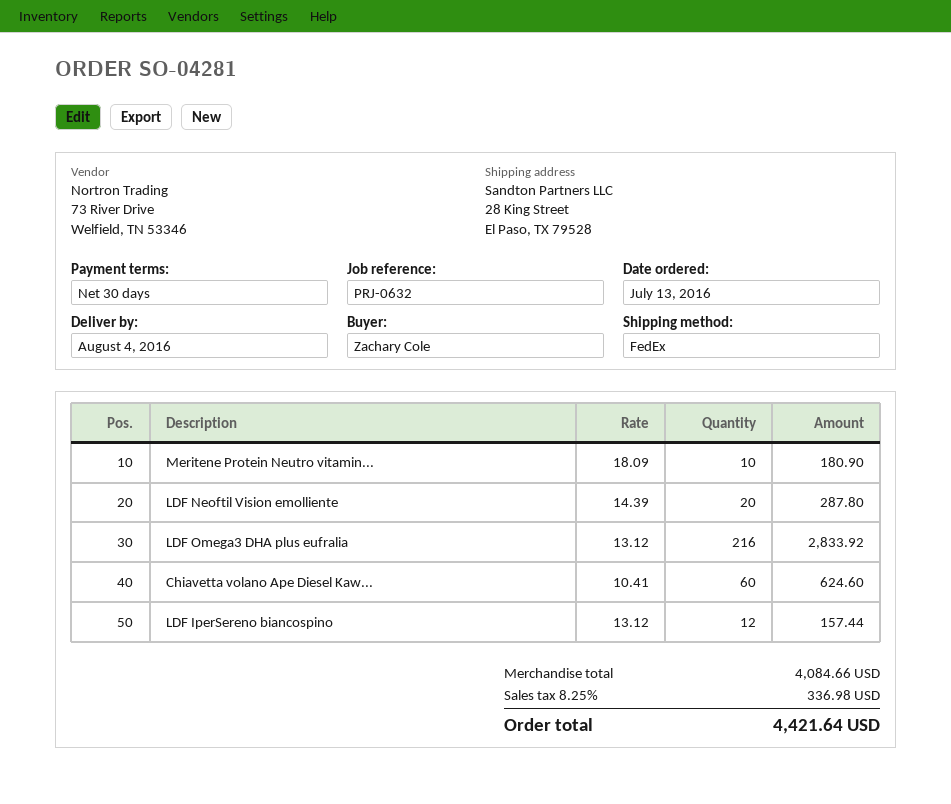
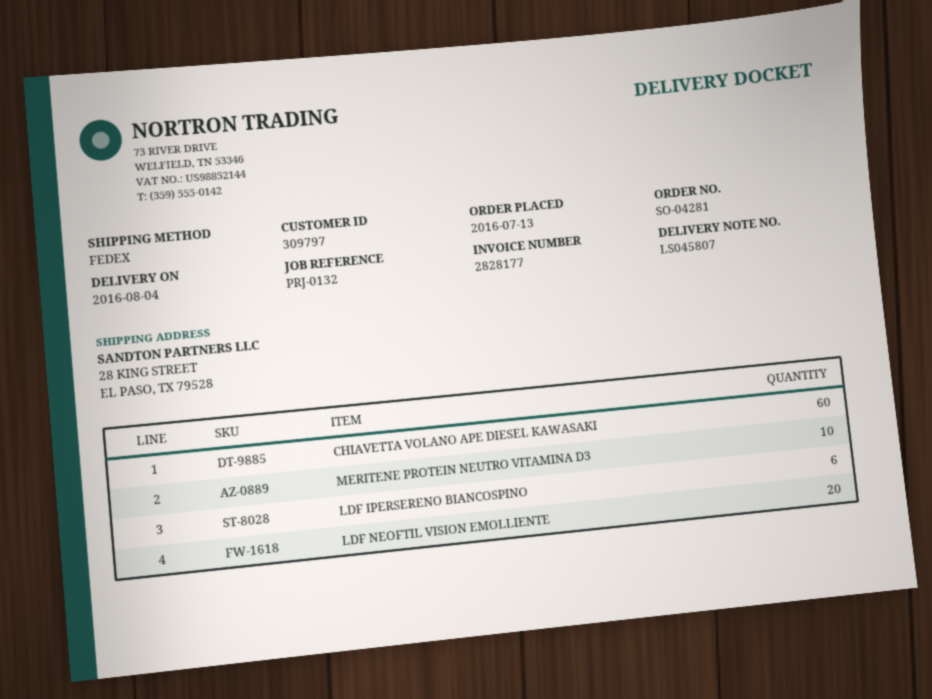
reference: PRJ-0632 -> PRJ-0132
LDF Omega3 DHA plus eufralia: 216 -> none
LDF IperSereno biancospino: 12 -> 6

